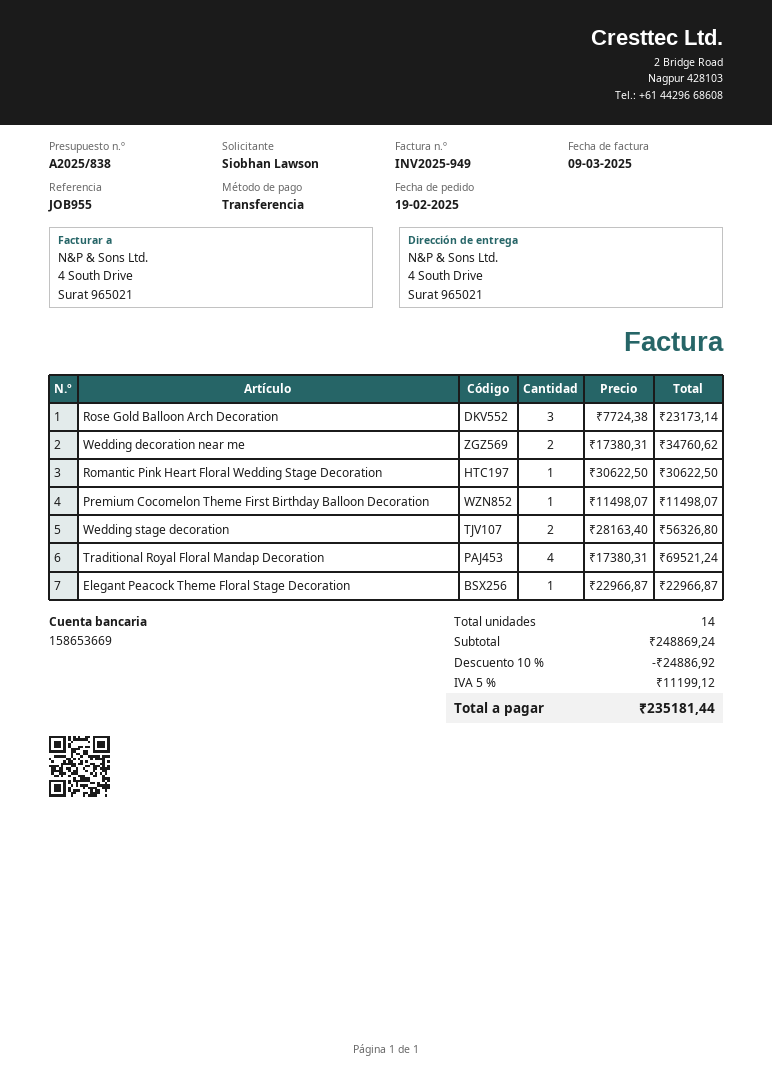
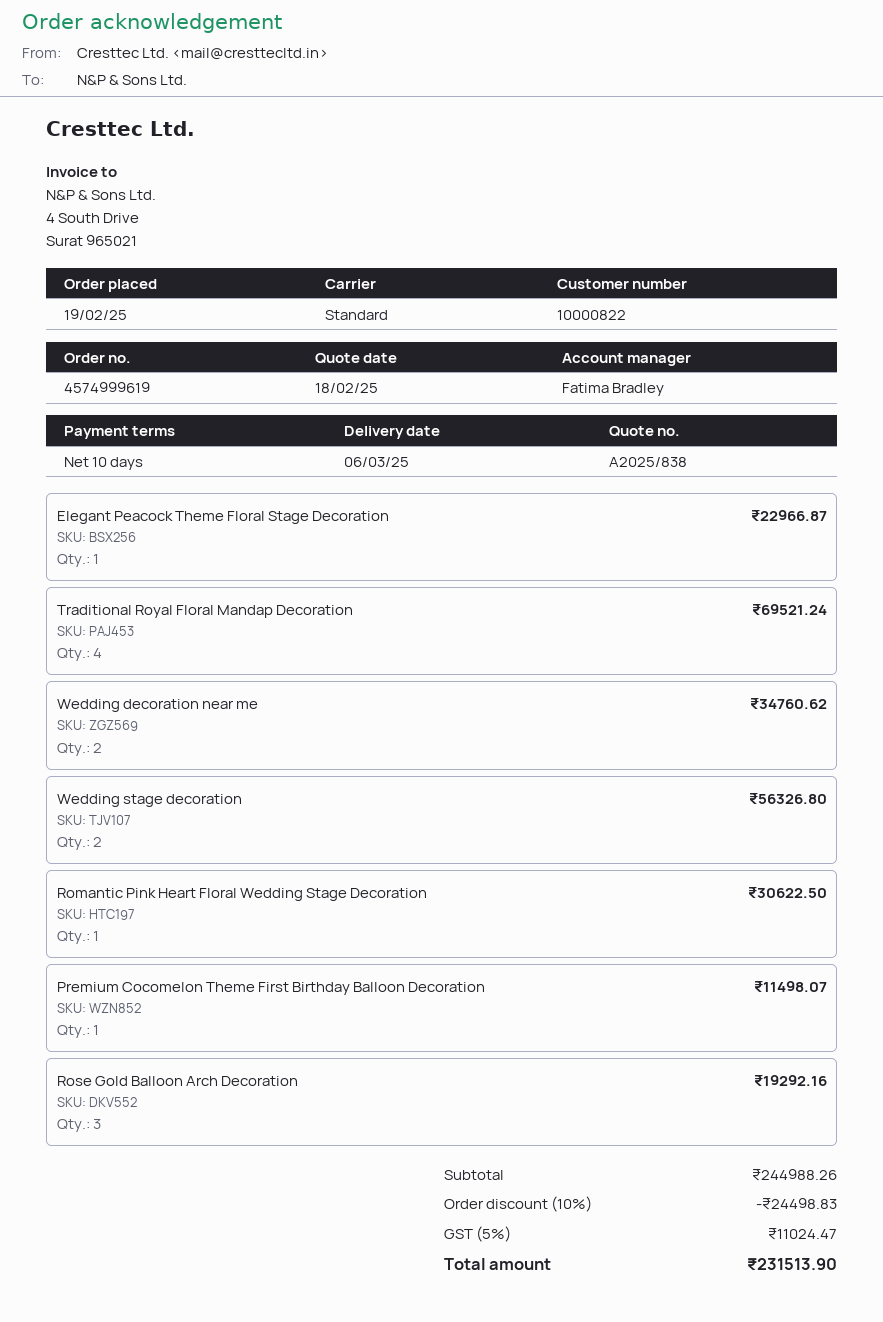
Rose Gold Balloon Arch Decoration: 3 for 23173.14 -> 3 for 19292.16
subtotal: 248869.24 -> 244988.26
discount: 10% = 24886.92 -> 10% = 24498.83
tax: 5% = 11199.12 -> 5% = 11024.47
total: 235181.44 -> 231513.90

